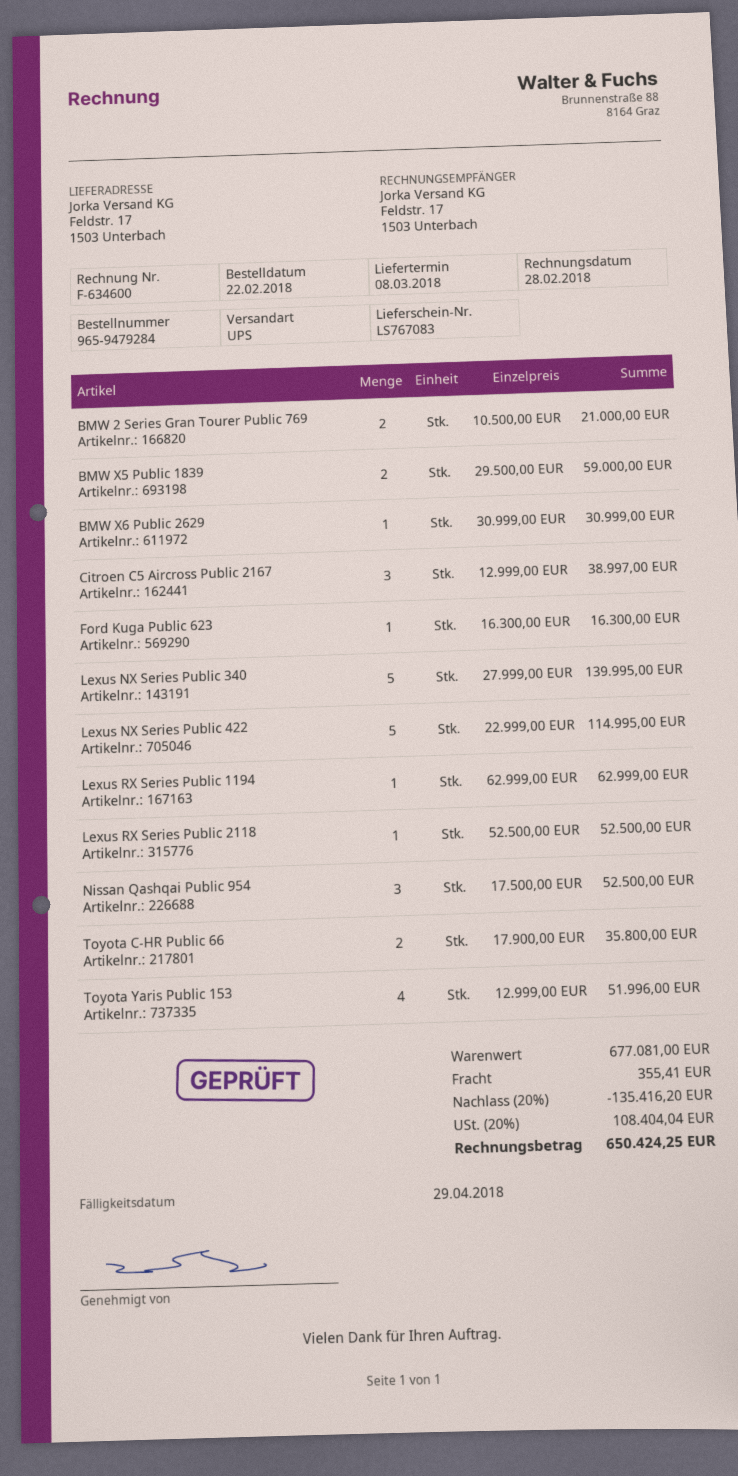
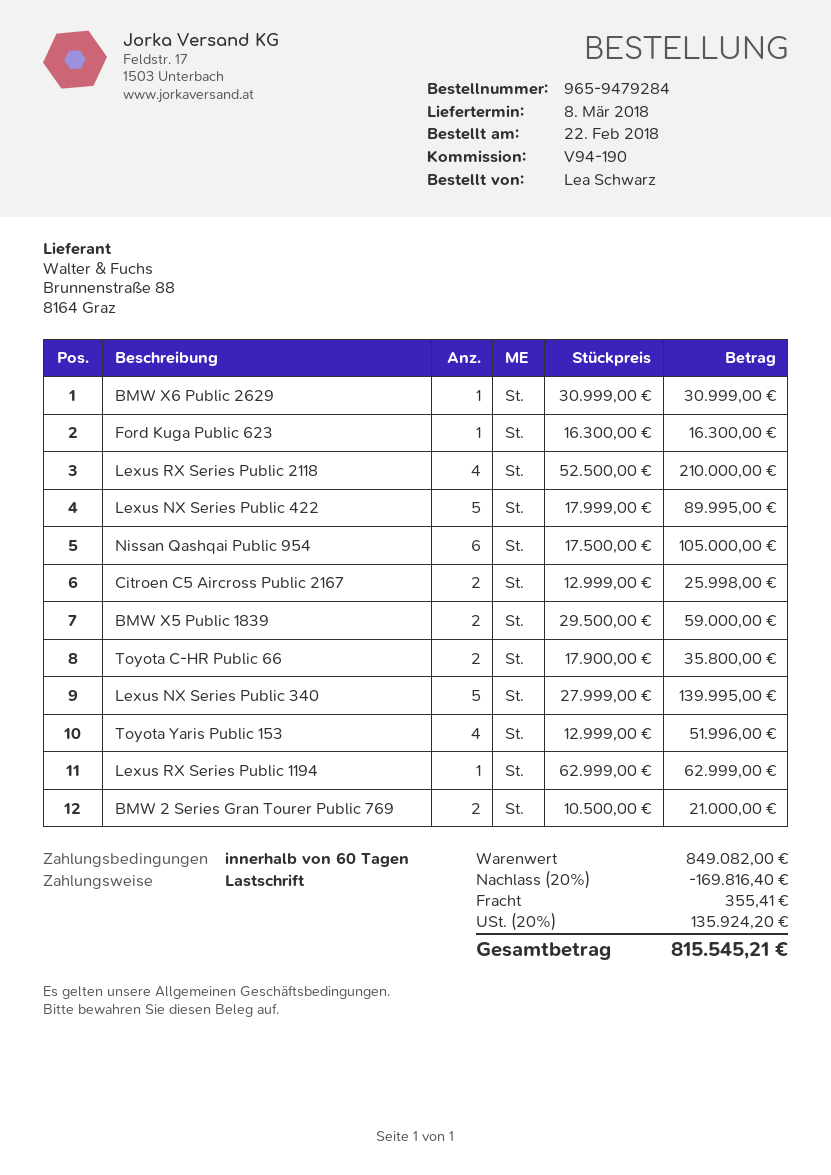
Citroen C5 Aircross Public 2167: 3 x 12999.00 = 38997.00 -> 2 x 12999.00 = 25998.00
Lexus NX Series Public 422: 5 x 22999.00 = 114995.00 -> 5 x 17999.00 = 89995.00
Lexus RX Series Public 2118: 1 x 52500.00 = 52500.00 -> 4 x 52500.00 = 210000.00
Nissan Qashqai Public 954: 3 x 17500.00 = 52500.00 -> 6 x 17500.00 = 105000.00
subtotal: 677081.00 -> 849082.00
discount: 20% = 135416.20 -> 20% = 169816.40
tax: 20% = 108404.04 -> 20% = 135924.20
total: 650424.25 -> 815545.21

